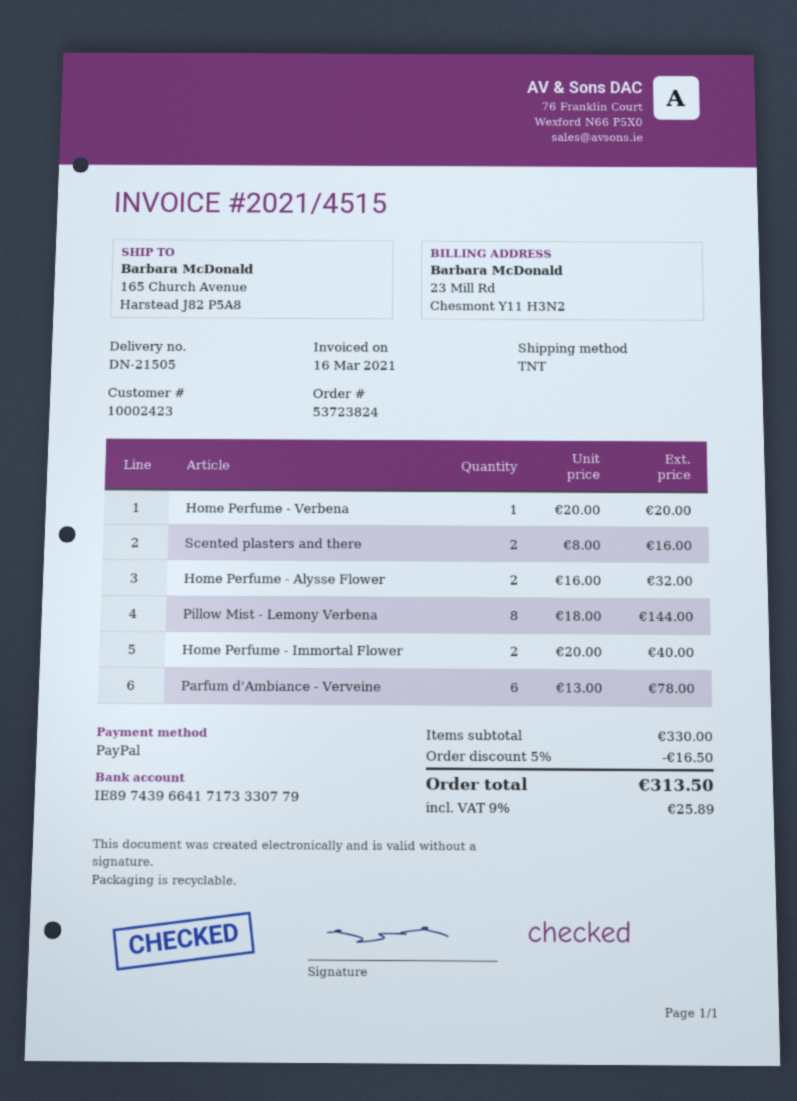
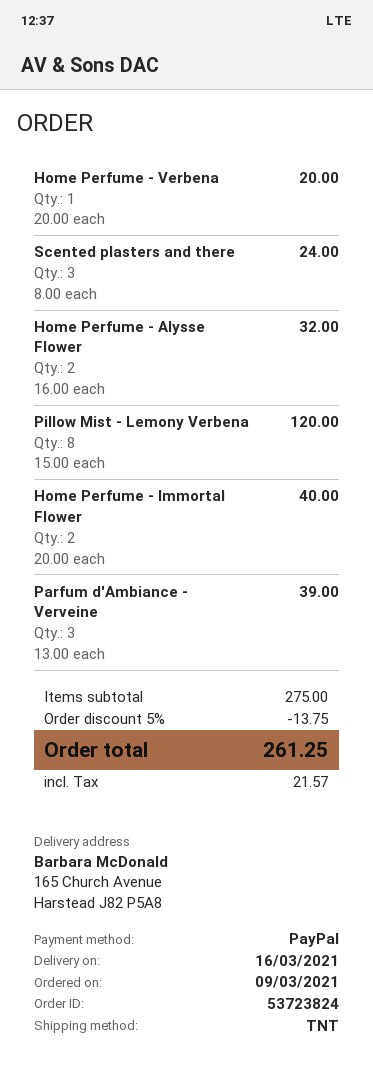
Scented plasters and there: 2 x 8.00 = 16.00 -> 3 x 8.00 = 24.00
Pillow Mist - Lemony Verbena: 8 x 18.00 = 144.00 -> 8 x 15.00 = 120.00
Parfum d'Ambiance - Verveine: 6 x 13.00 = 78.00 -> 3 x 13.00 = 39.00
subtotal: 330.00 -> 275.00
discount: 5% = 16.50 -> 5% = 13.75
tax: 25.89 -> 21.57
total: 313.50 -> 261.25

